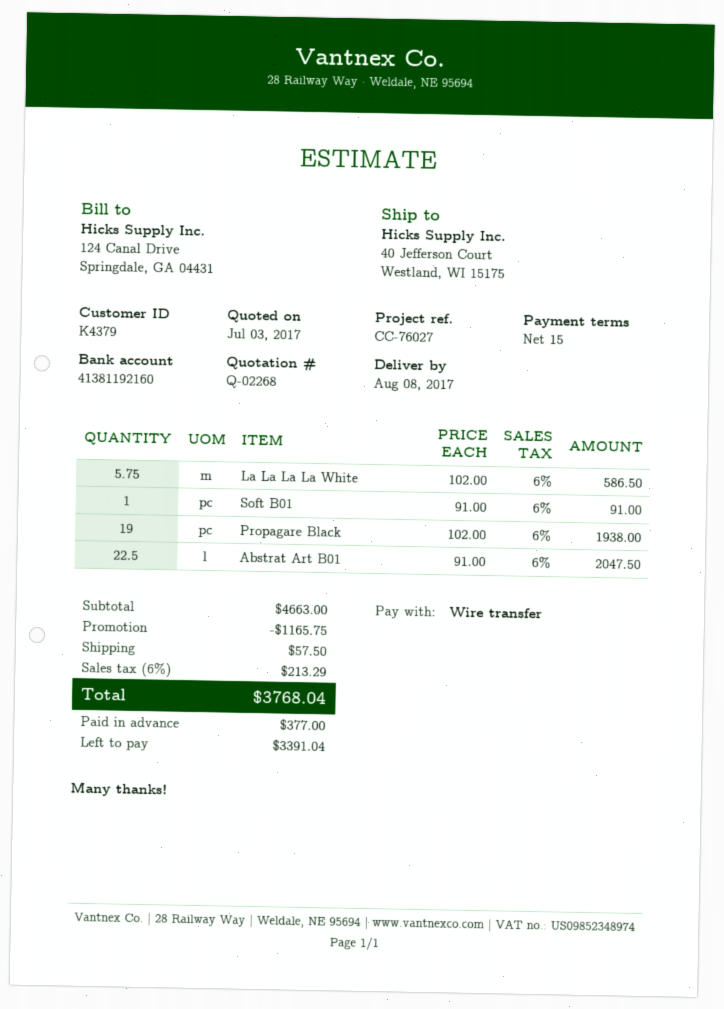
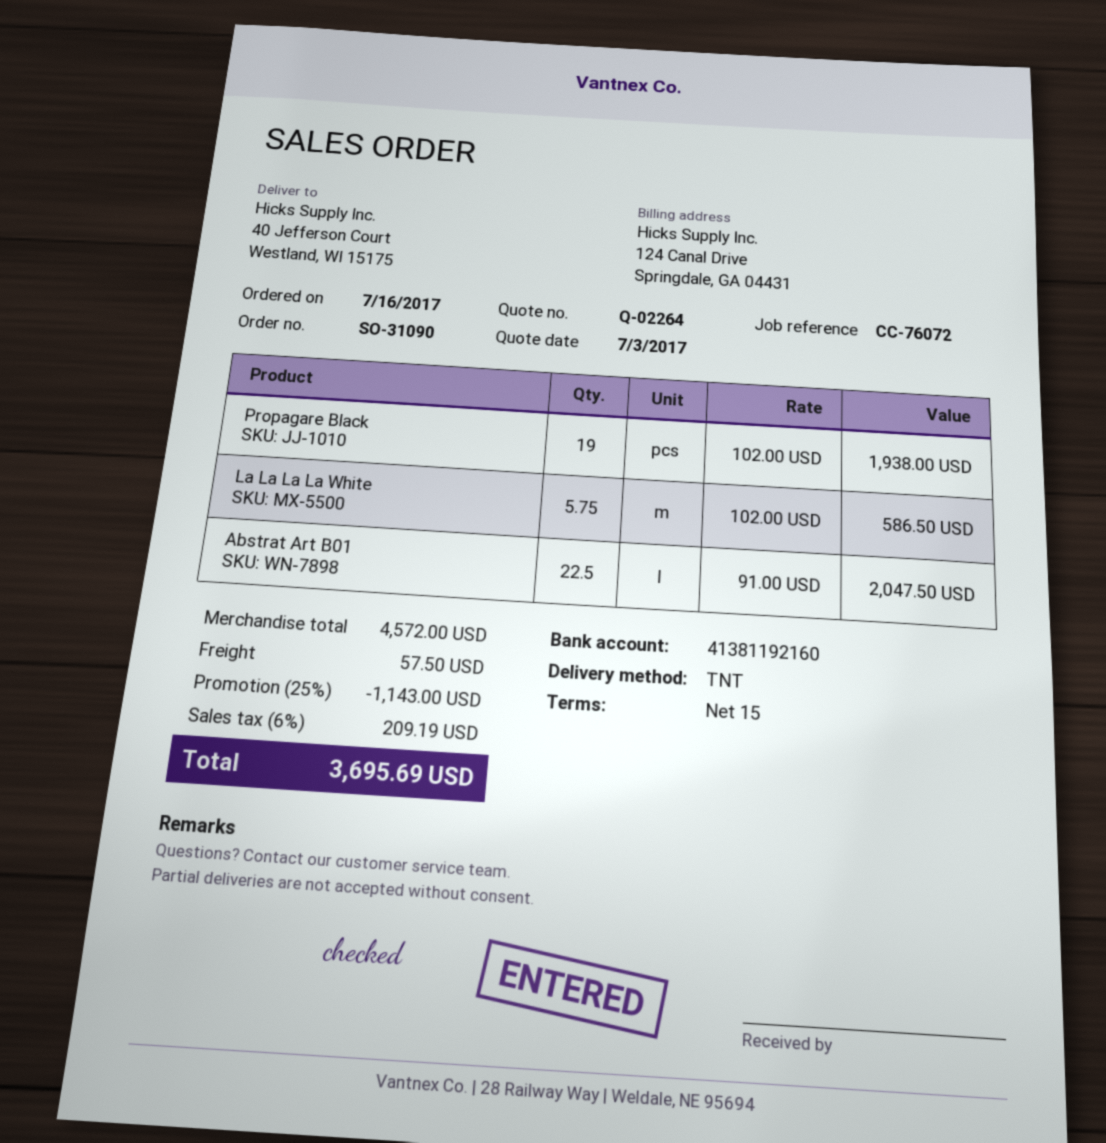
quote number: Q-02268 -> Q-02264
reference: CC-76027 -> CC-76072
Soft B01: 1 x 91.00 = 91.00 -> none
subtotal: 4663.00 -> 4572.00
discount: 1165.75 -> 1143.00
tax: 6% = 213.29 -> 6% = 209.19
total: 3768.04 -> 3695.69

